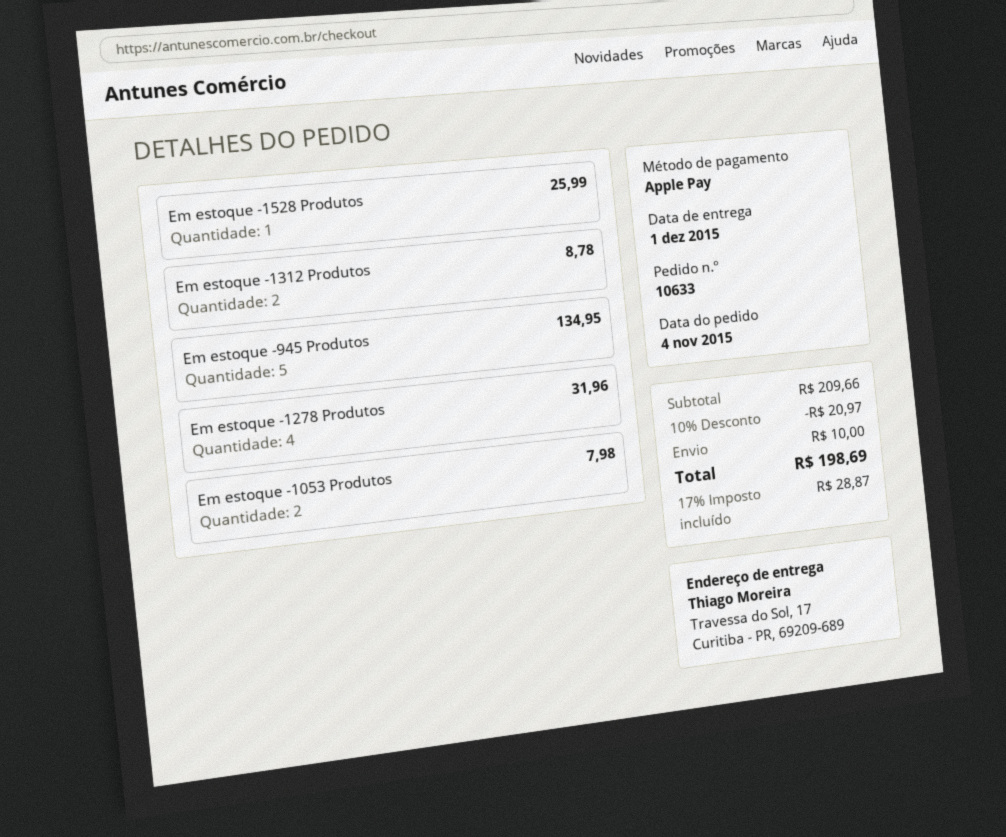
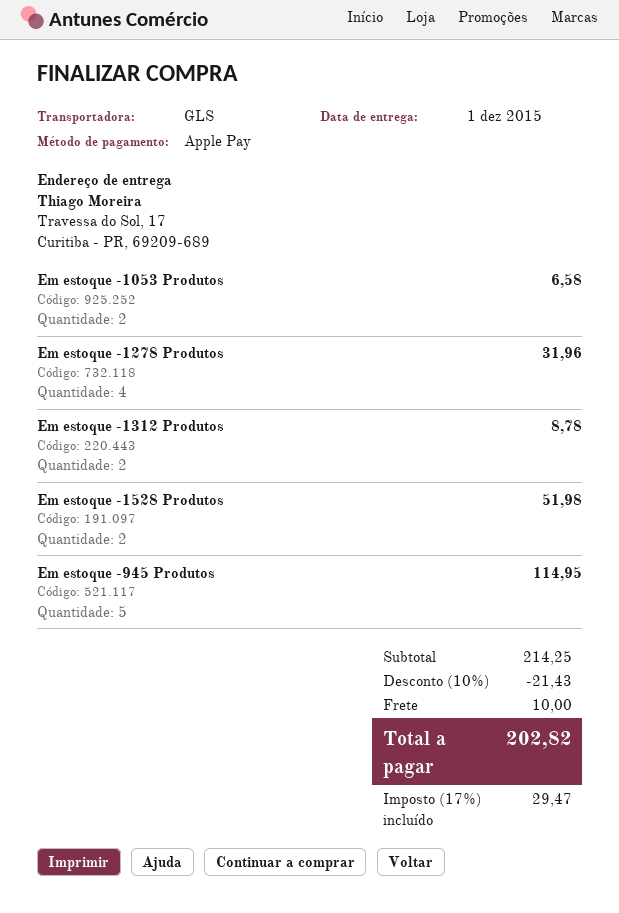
Em estoque -1528 Produtos: 1 for 25.99 -> 2 for 51.98
Em estoque -945 Produtos: 5 for 134.95 -> 5 for 114.95
Em estoque -1053 Produtos: 2 for 7.98 -> 2 for 6.58
subtotal: 209.66 -> 214.25
discount: 10% = 20.97 -> 10% = 21.43
tax: 17% = 28.87 -> 17% = 29.47
total: 198.69 -> 202.82

